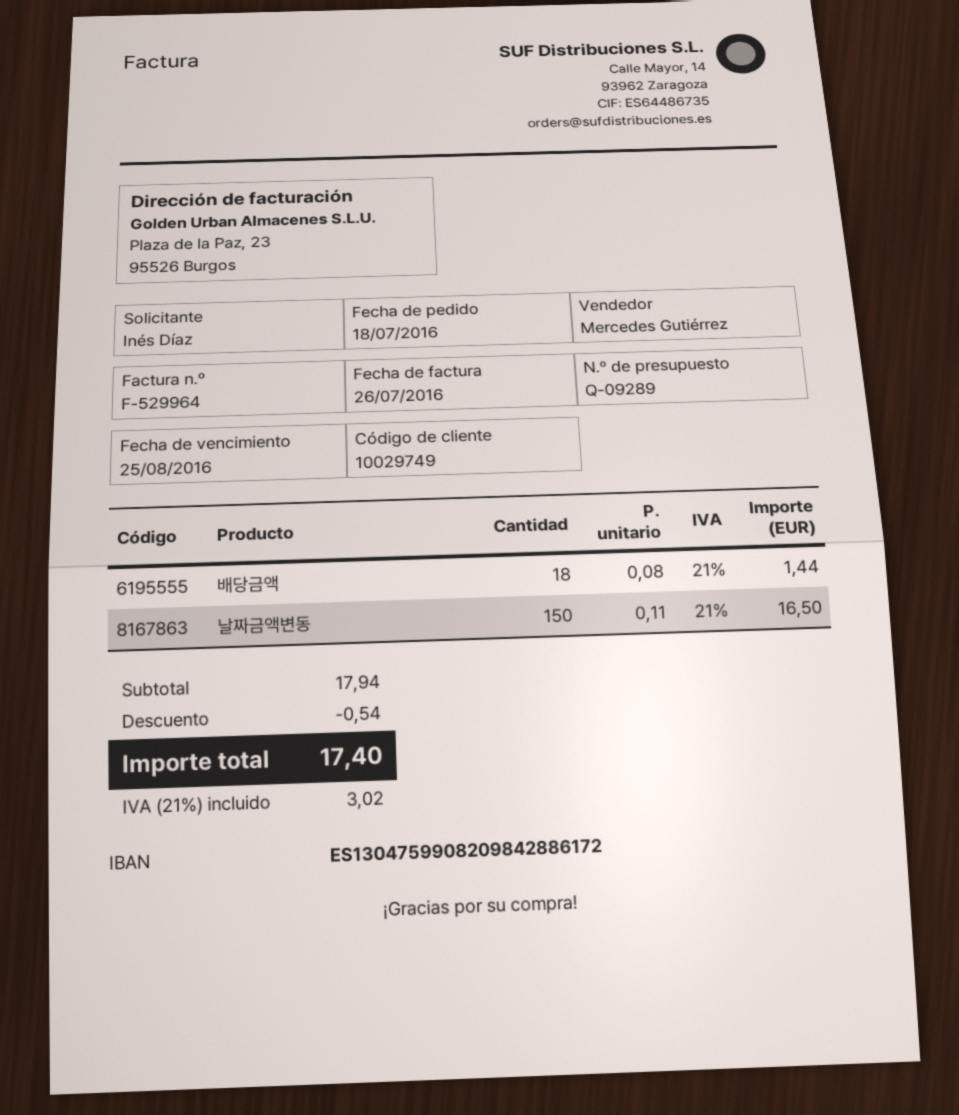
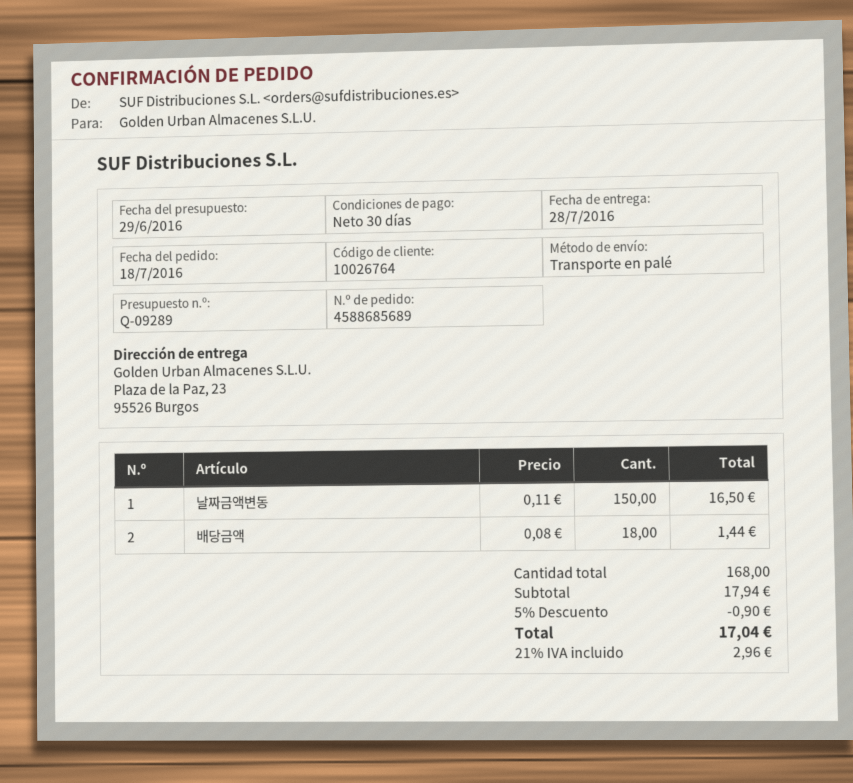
customer number: 10029749 -> 10026764
discount: 0.54 -> 0.90
tax: 21% = 3.02 -> 21% = 2.96
total: 17.40 -> 17.04

